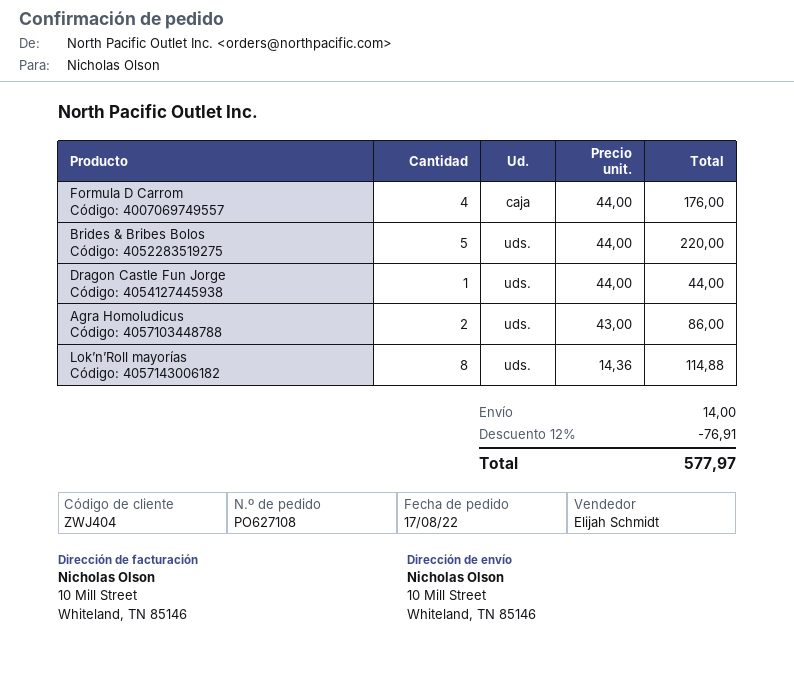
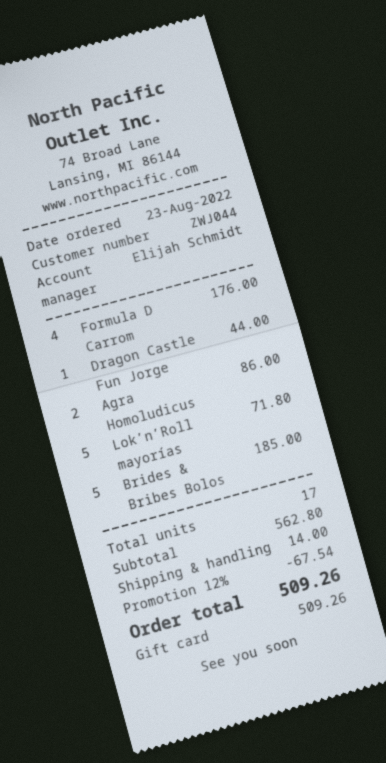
order date: 2022-08-17 -> 2022-08-23
customer number: ZWJ404 -> ZWJ044
Brides & Bribes Bolos: 5 for 220.00 -> 5 for 185.00
Lok’n’Roll mayorías: 8 for 114.88 -> 5 for 71.80
discount: 12% = 76.91 -> 12% = 67.54
total: 577.97 -> 509.26

